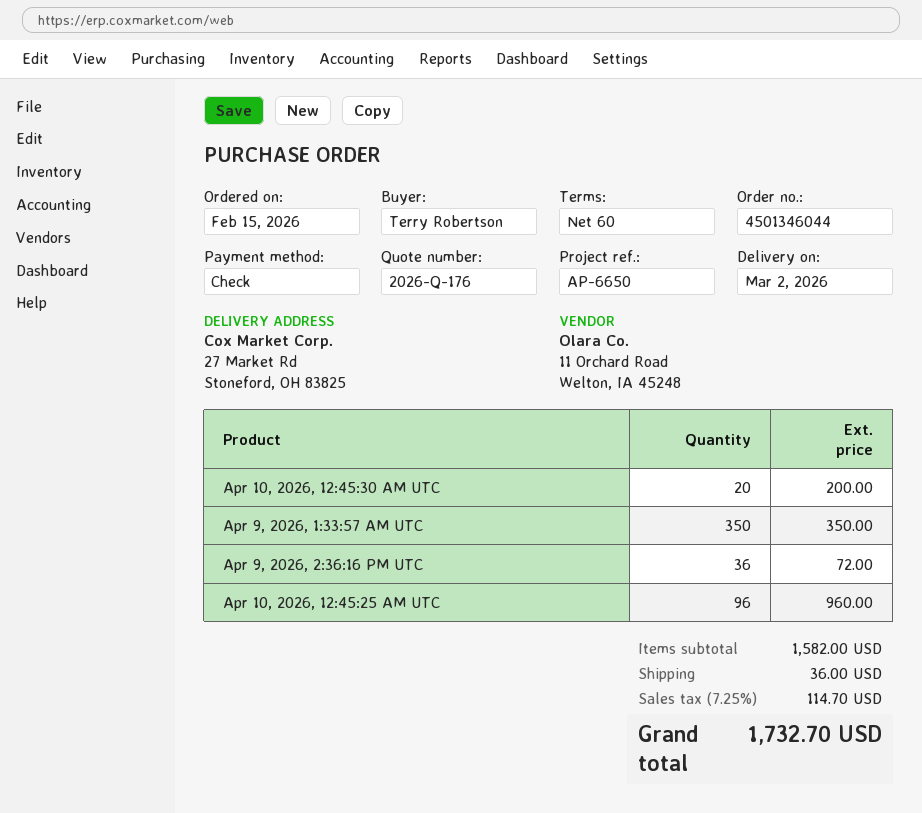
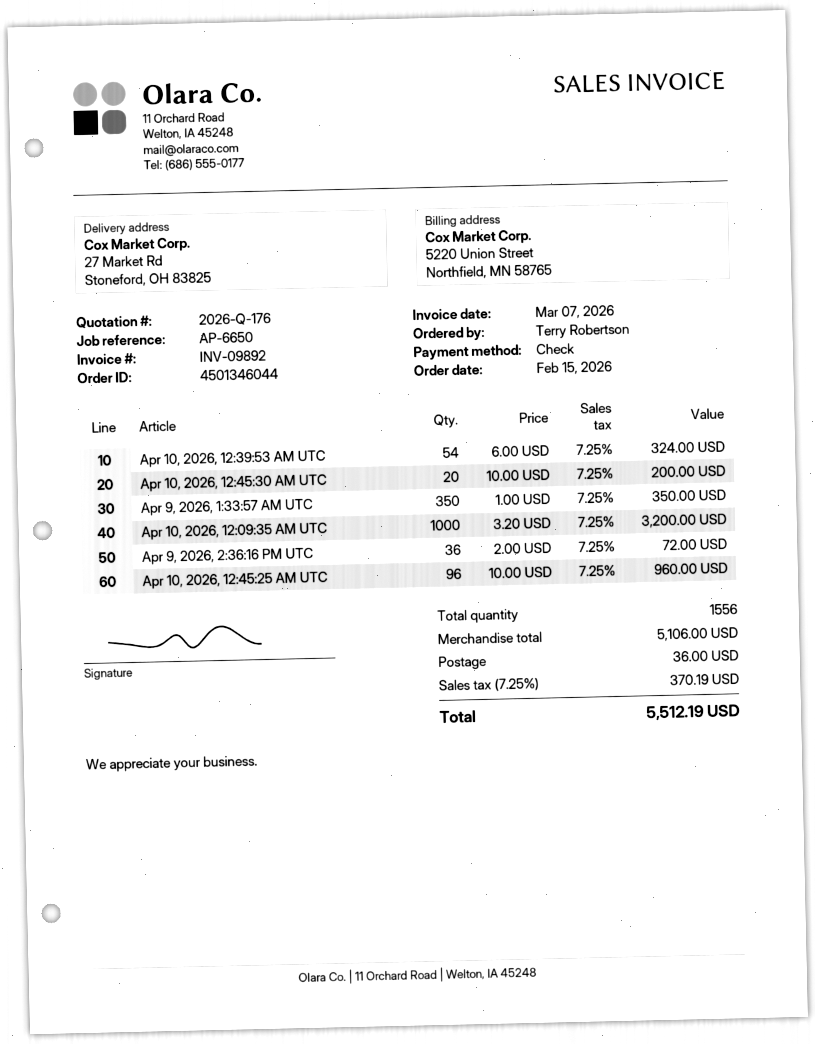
Apr 10, 2026, 12:39:53 AM UTC: none -> 54 for 324.00
Apr 10, 2026, 12:09:35 AM UTC: none -> 1000 for 3200.00
subtotal: 1582.00 -> 5106.00
tax: 7.25% = 114.70 -> 7.25% = 370.19
total: 1732.70 -> 5512.19

